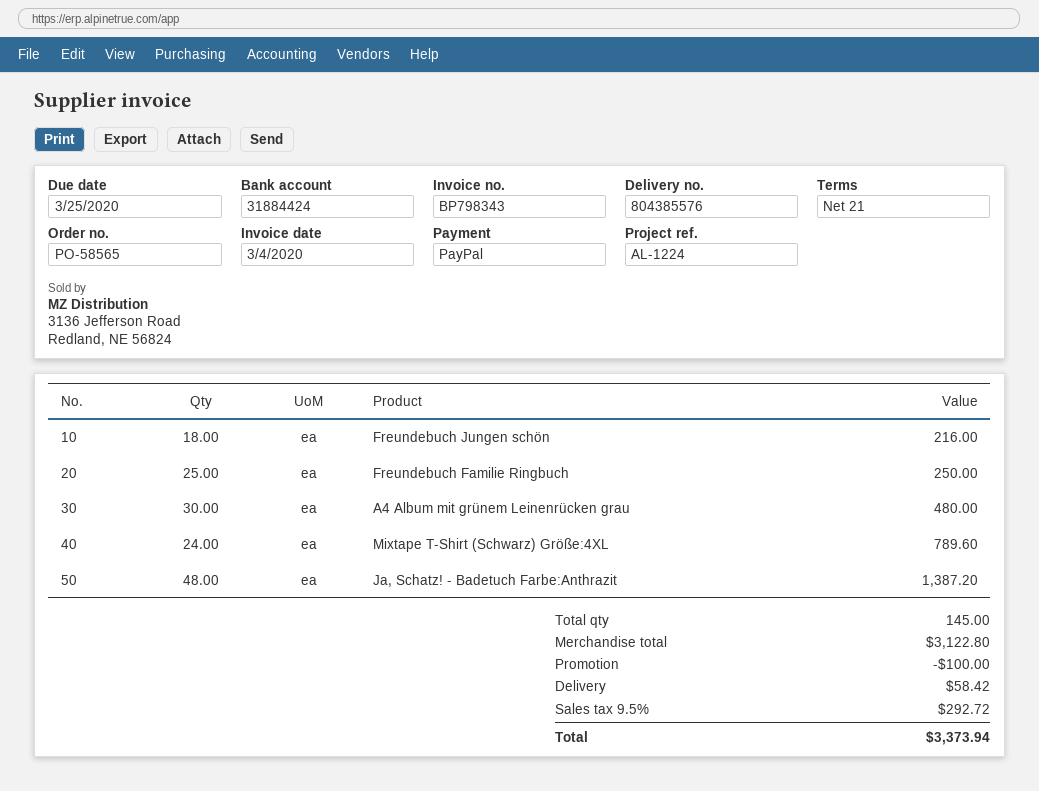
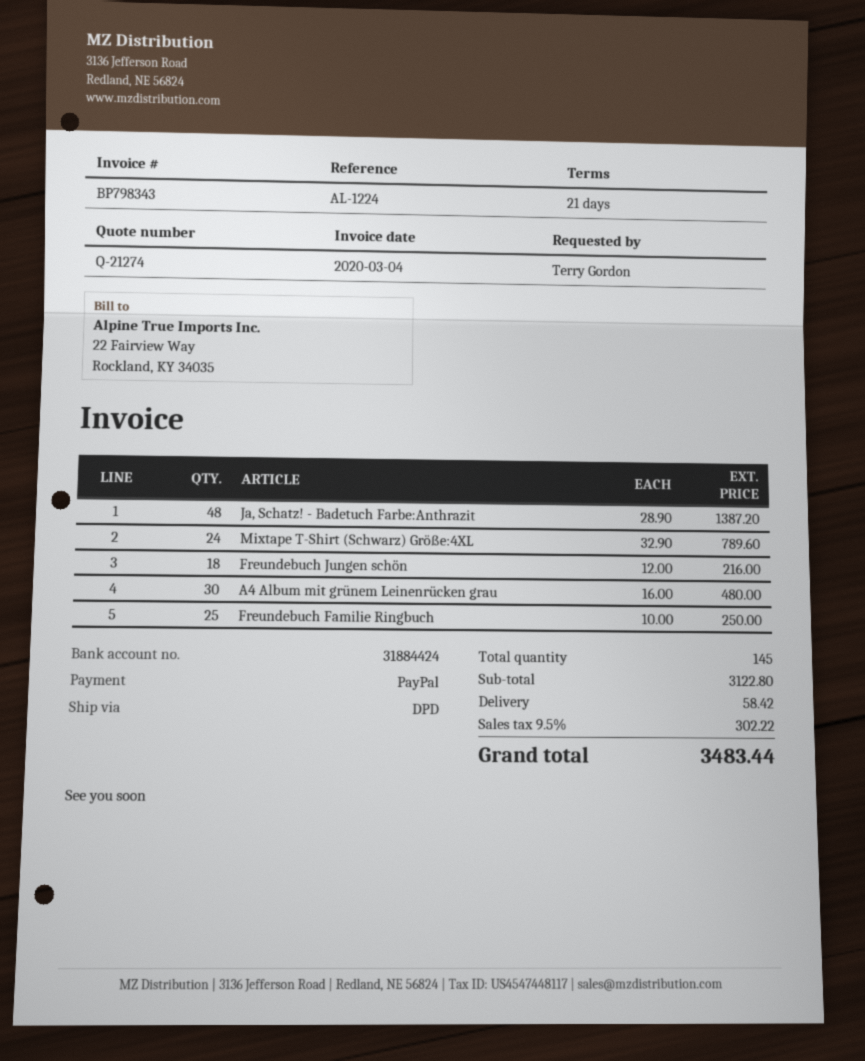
discount: 100.00 -> none
tax: 9.5% = 292.72 -> 9.5% = 302.22
total: 3373.94 -> 3483.44

